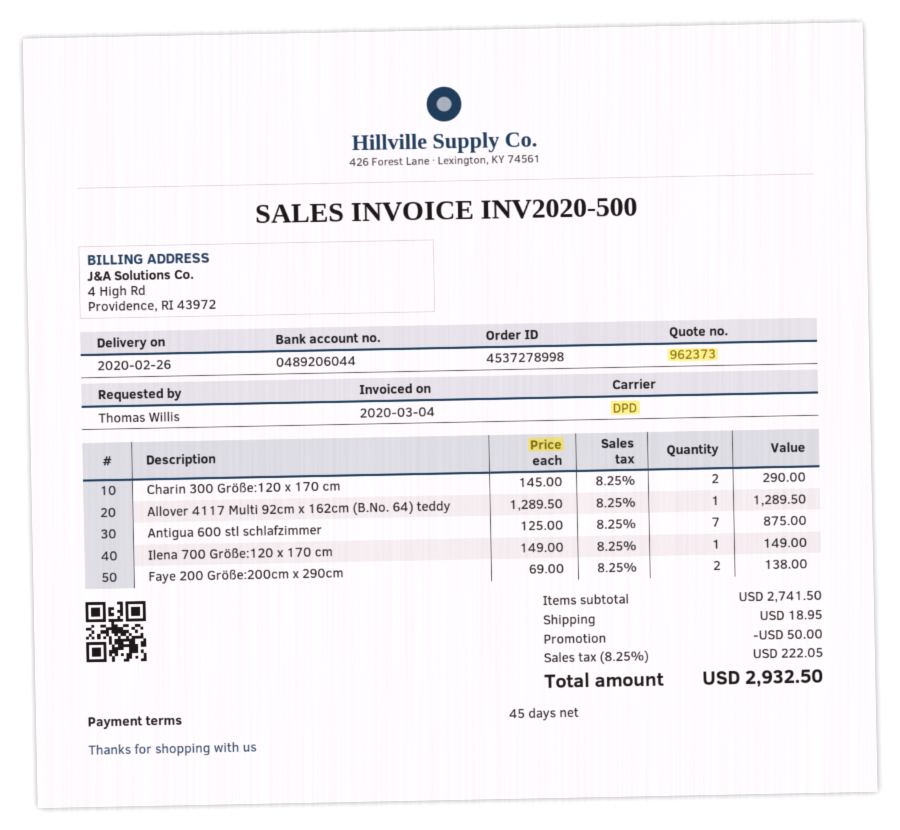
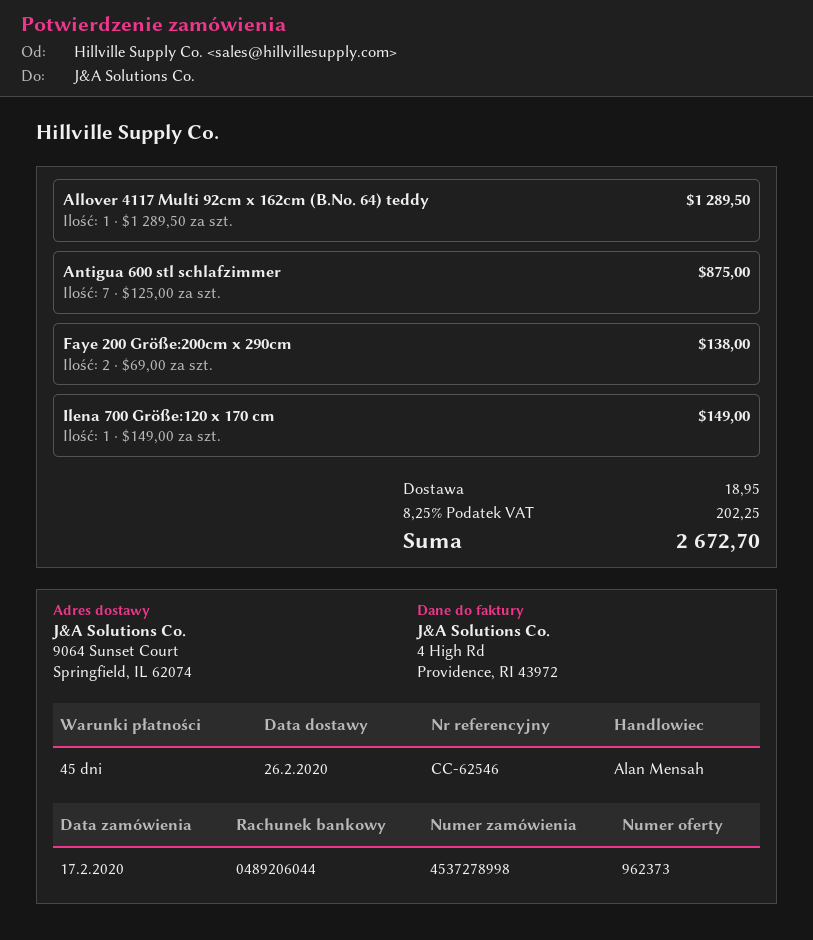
Charin 300 Größe:120 x 170 cm: 2 x 145.00 = 290.00 -> none
discount: 50.00 -> none
tax: 8.25% = 222.05 -> 8.25% = 202.25
total: 2932.50 -> 2672.70

